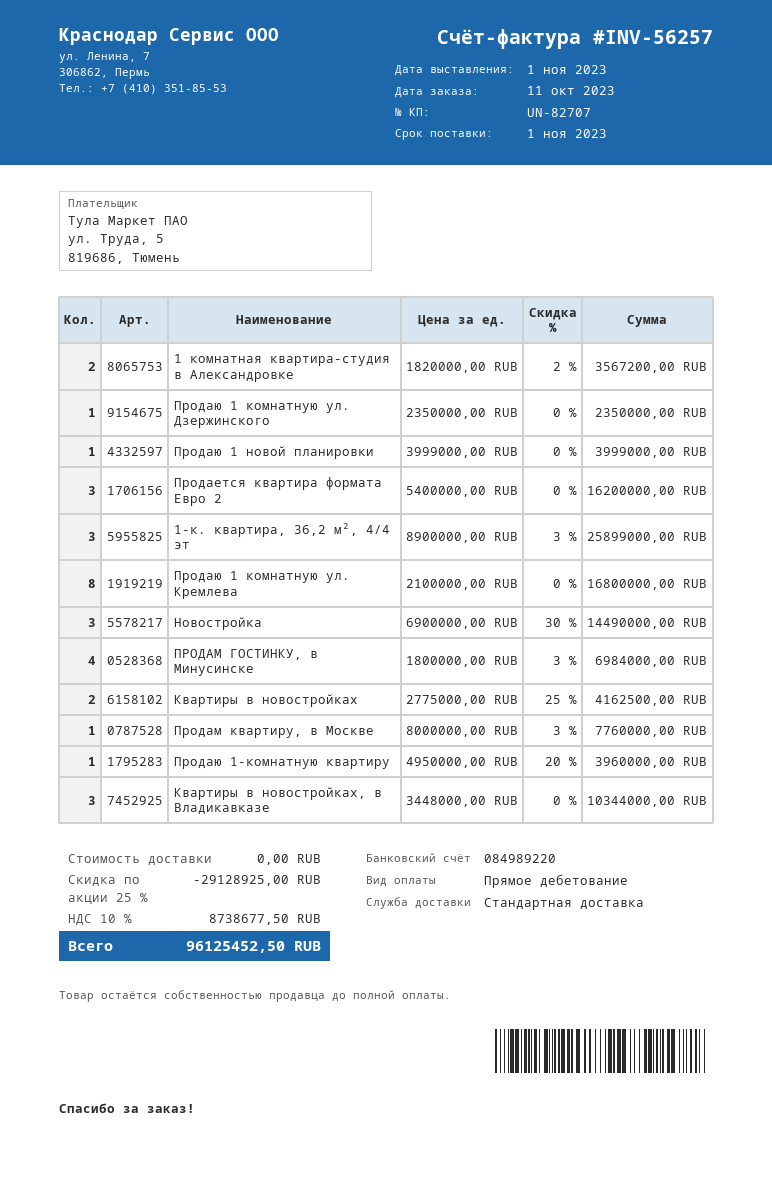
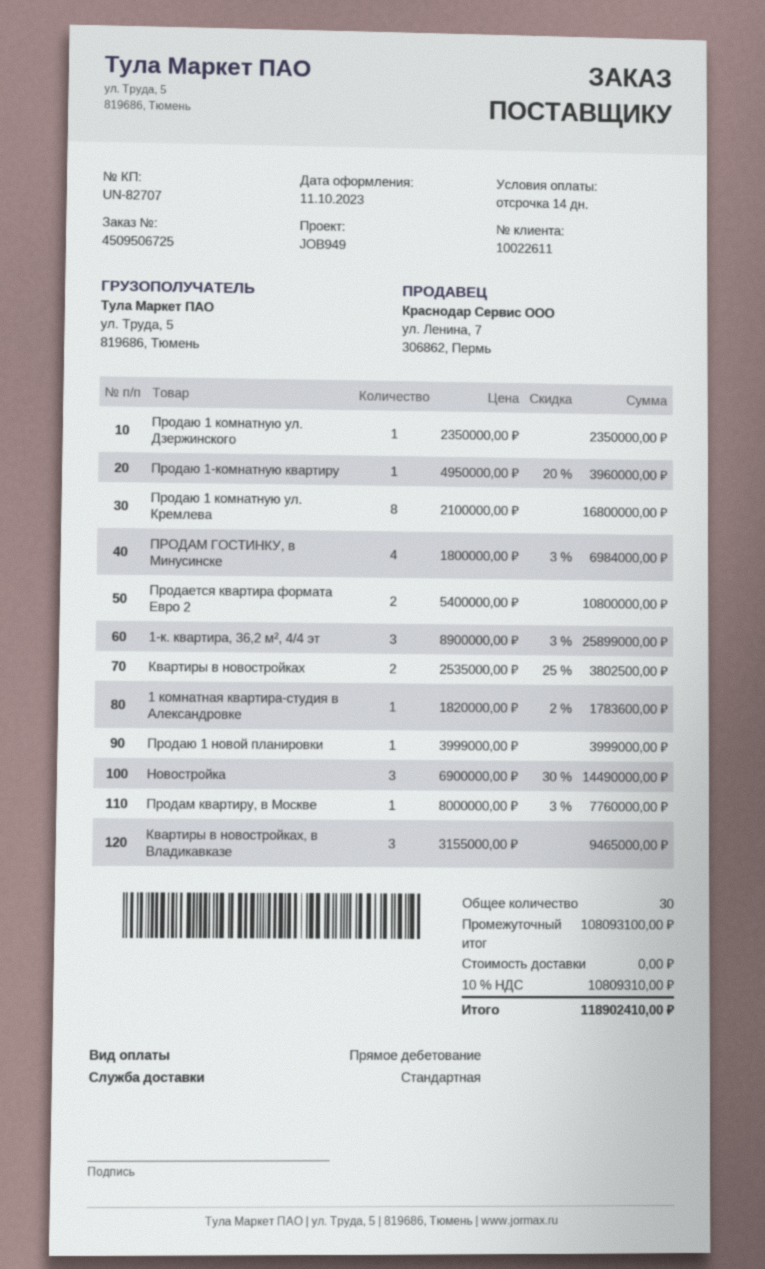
1 комнатная квартира-студия в Александровке: 2 x 1820000.00 - 2% = 3567200.00 -> 1 x 1820000.00 - 2% = 1783600.00
Продается квартира формата Евро 2: 3 x 5400000.00 = 16200000.00 -> 2 x 5400000.00 = 10800000.00
Квартиры в новостройках: 2 x 2775000.00 - 25% = 4162500.00 -> 2 x 2535000.00 - 25% = 3802500.00
Квартиры в новостройках, в Владикавказе: 3 x 3448000.00 = 10344000.00 -> 3 x 3155000.00 = 9465000.00
discount: 25% = 29128925.00 -> none
tax: 10% = 8738677.50 -> 10% = 10809310.00
total: 96125452.50 -> 118902410.00

